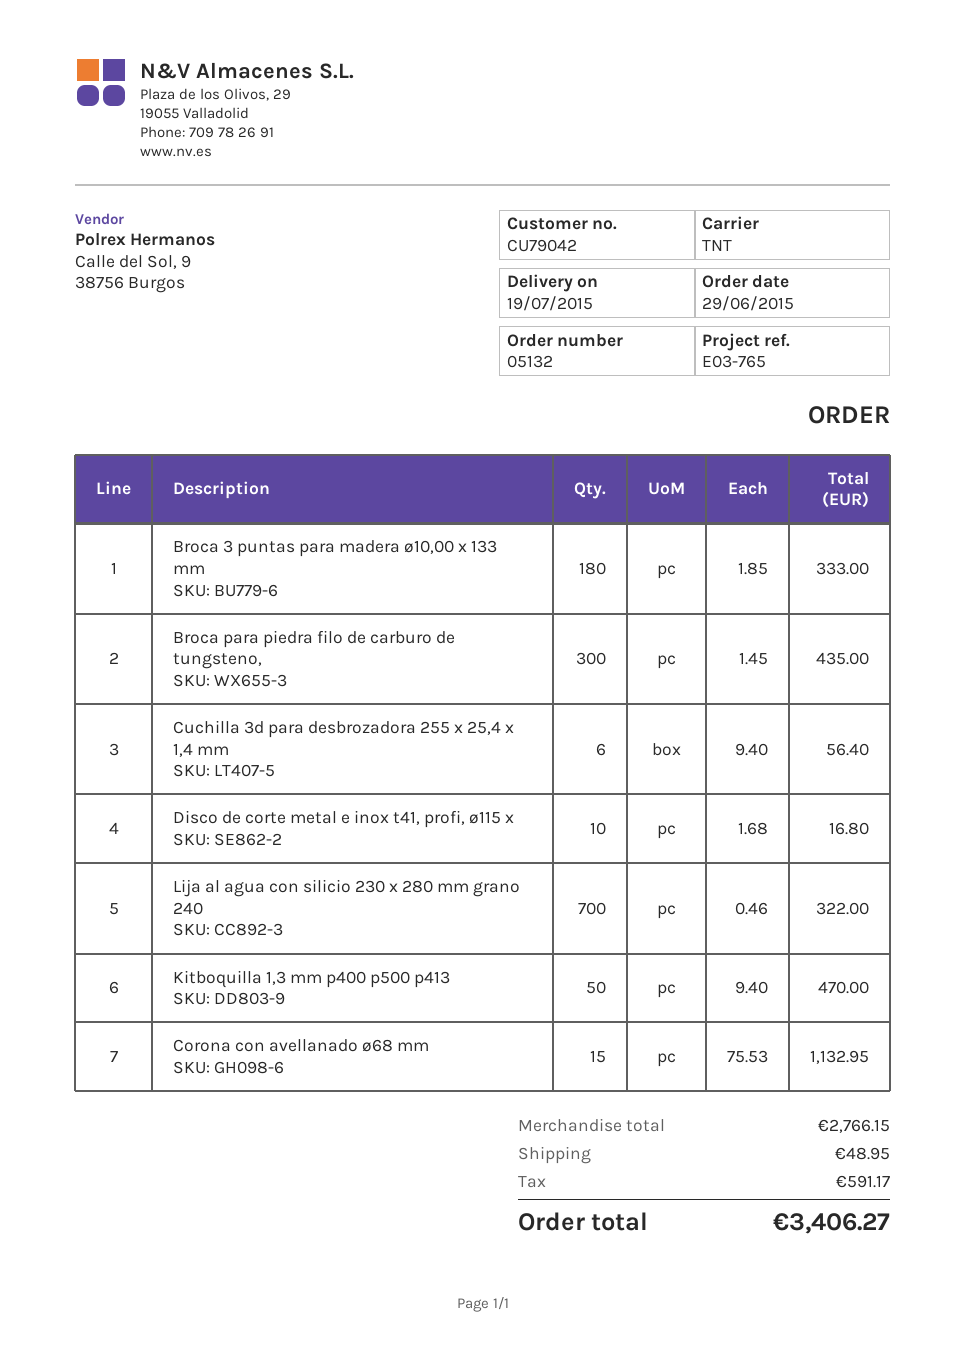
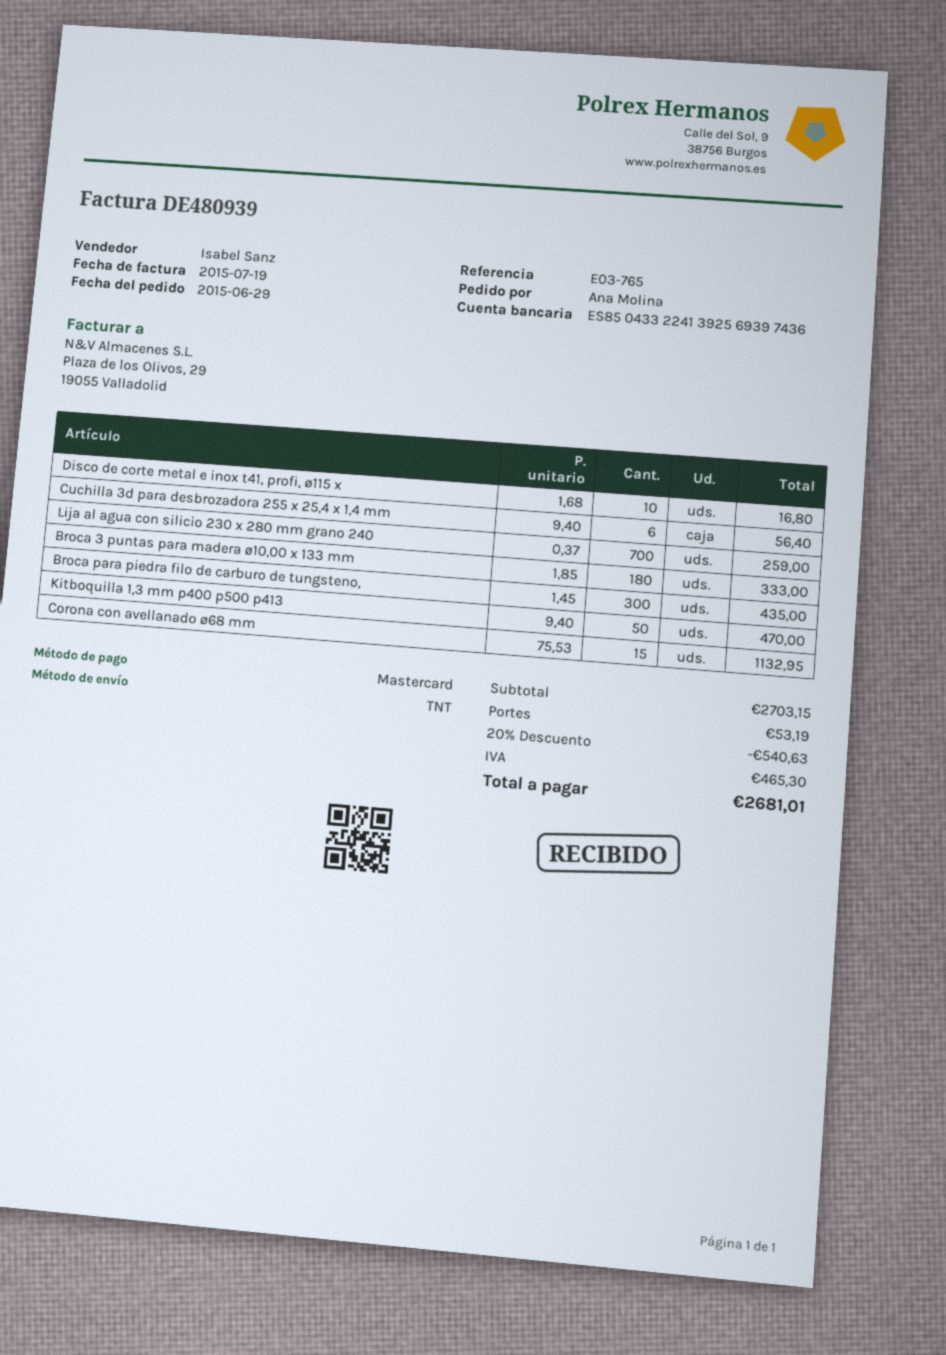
Lija al agua con silicio 230 x 280 mm grano 240: 700 x 0.46 = 322.00 -> 700 x 0.37 = 259.00
subtotal: 2766.15 -> 2703.15
discount: none -> 20% = 540.63
shipping: 48.95 -> 53.19
tax: 591.17 -> 465.30
total: 3406.27 -> 2681.01

